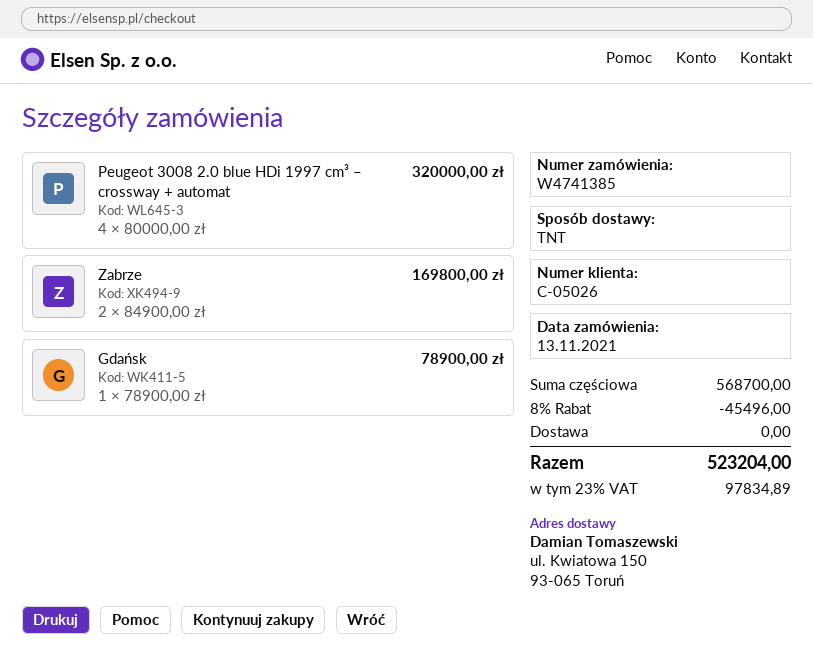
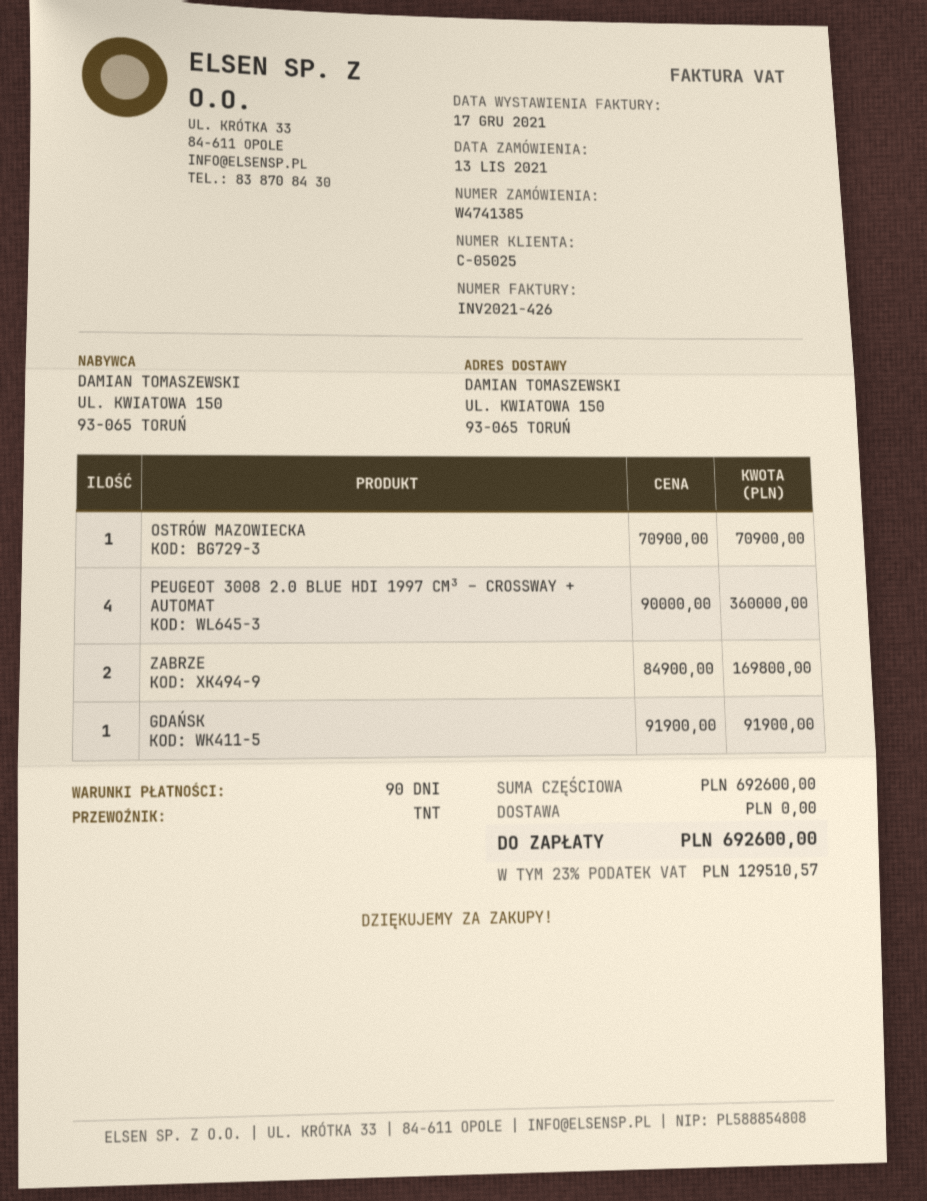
customer number: C-05026 -> C-05025
Peugeot 3008 2.0 blue HDi 1997 cm³ – crossway + automat: 4 x 80000.00 = 320000.00 -> 4 x 90000.00 = 360000.00
Gdańsk: 1 x 78900.00 = 78900.00 -> 1 x 91900.00 = 91900.00
OSTRÓW MAZOWIECKA: none -> 1 x 70900.00 = 70900.00
subtotal: 568700.00 -> 692600.00
discount: 8% = 45496.00 -> none
tax: 23% = 97834.89 -> 23% = 129510.57
total: 523204.00 -> 692600.00

